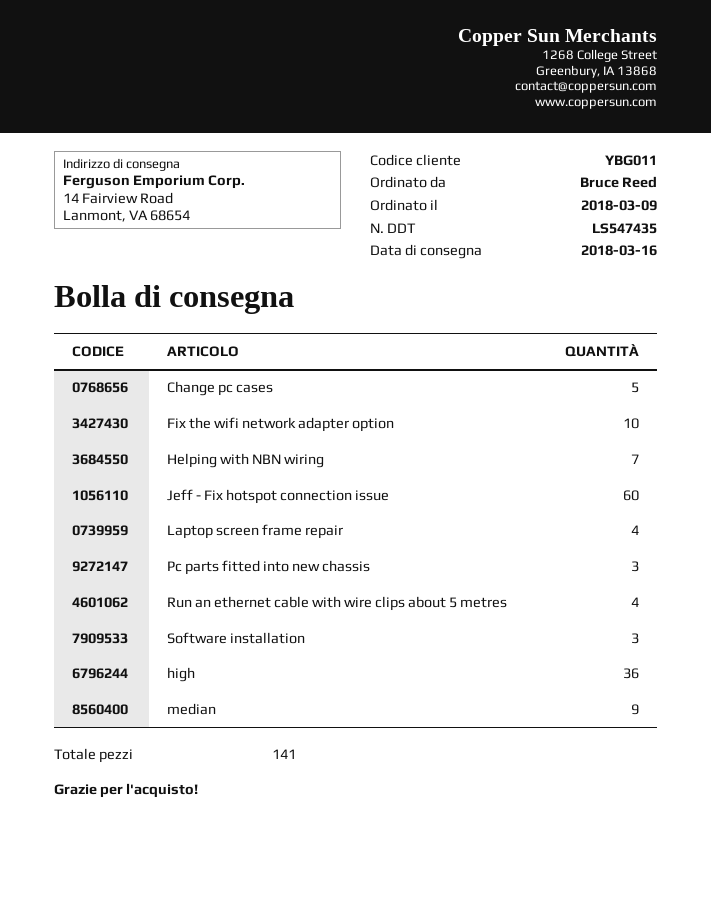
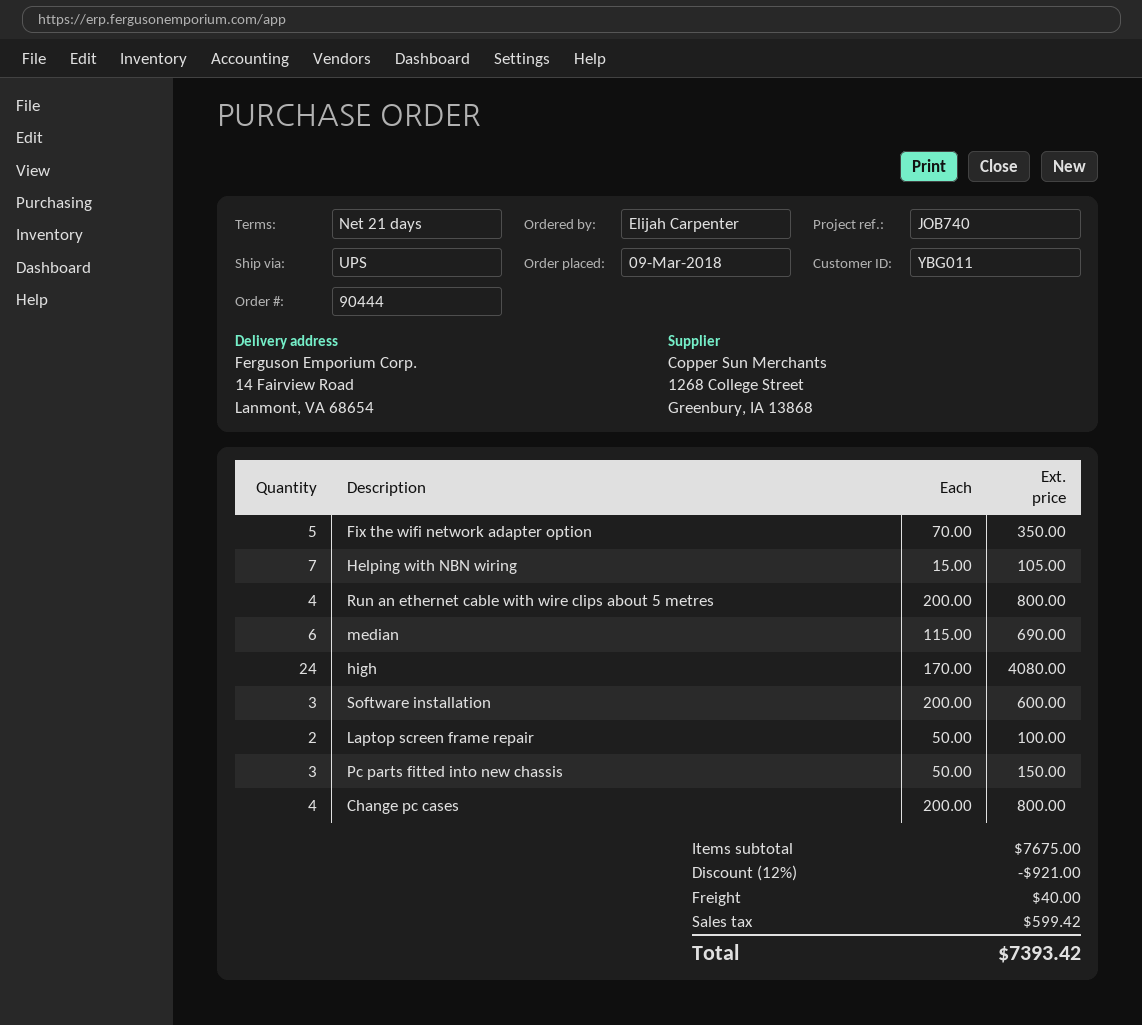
ordered by: Bruce Reed -> Elijah Carpenter
Change pc cases: 5 -> 4
Fix the wifi network adapter option: 10 -> 5
Jeff - Fix hotspot connection issue: 60 -> none
Laptop screen frame repair: 4 -> 2
high: 36 -> 24
median: 9 -> 6

